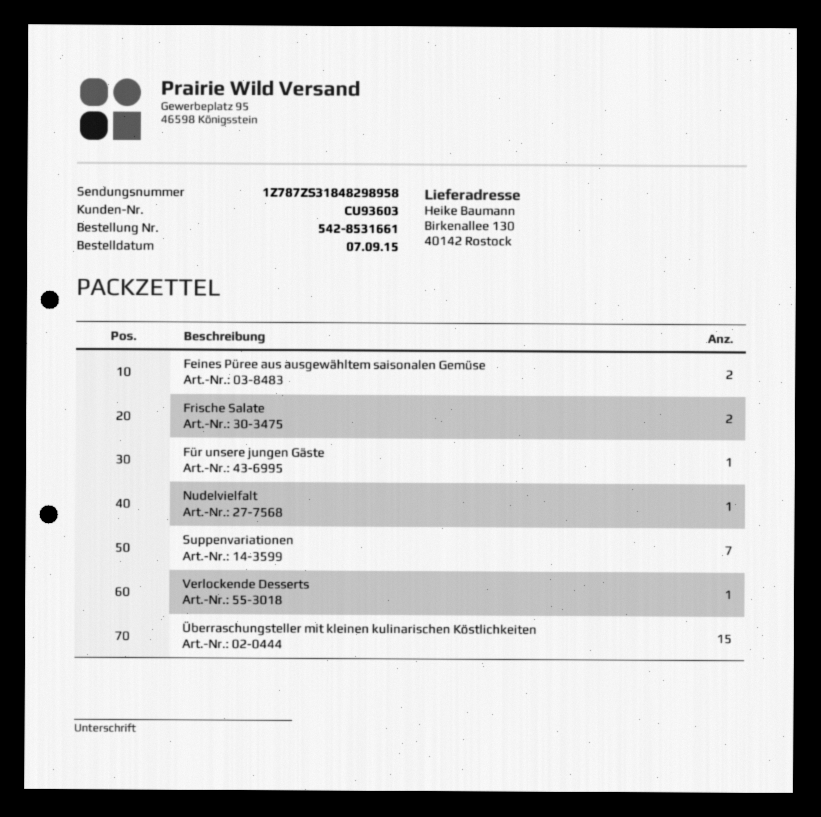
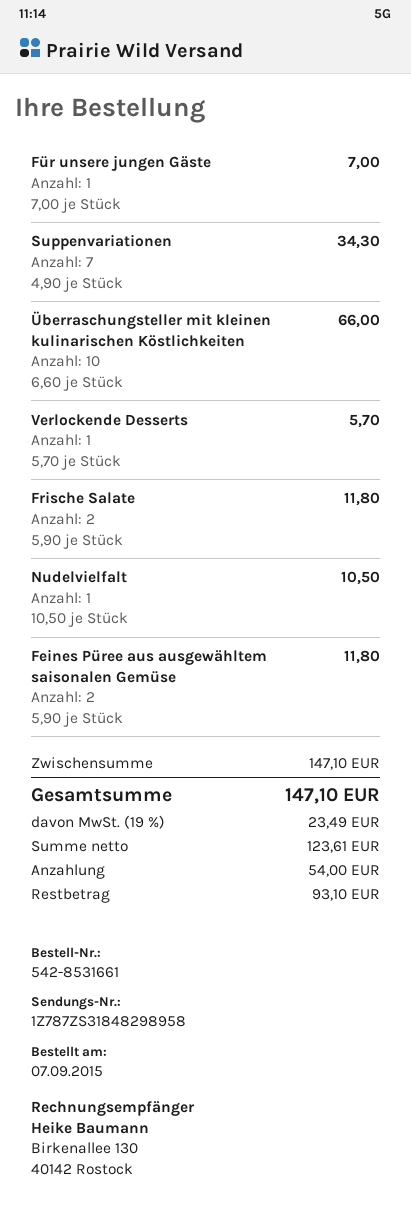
Überraschungsteller mit kleinen kulinarischen Köstlichkeiten: 15 -> 10

